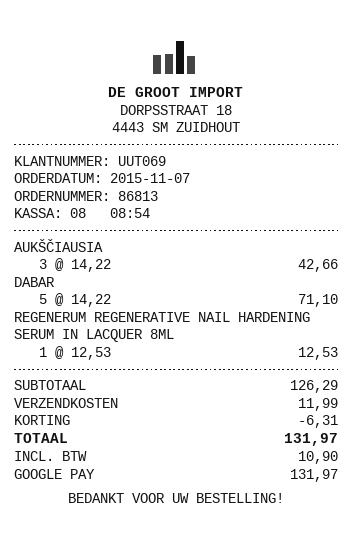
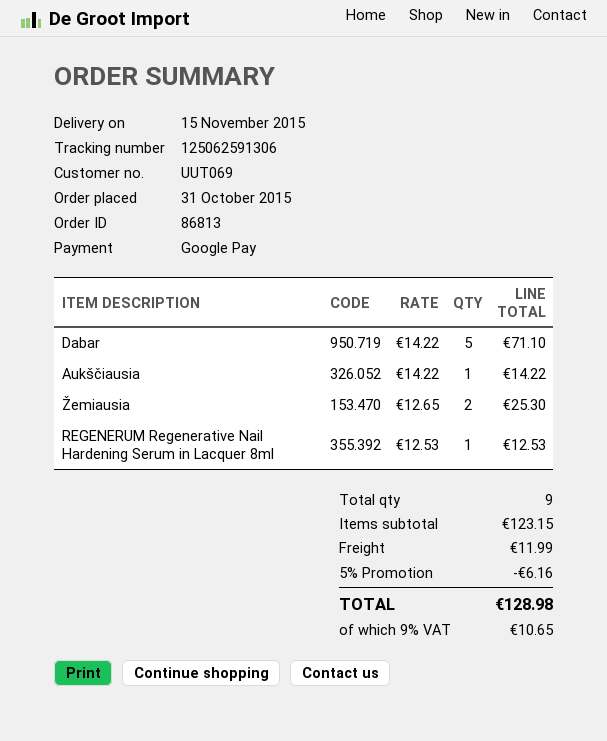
order date: 2015-11-07 -> 2015-10-31
AUKŠČIAUSIA: 3 x 14.22 = 42.66 -> 1 x 14.22 = 14.22
Žemiausia: none -> 2 x 12.65 = 25.30
subtotal: 126.29 -> 123.15
discount: 6.31 -> 6.16
tax: 10.90 -> 10.65
total: 131.97 -> 128.98

